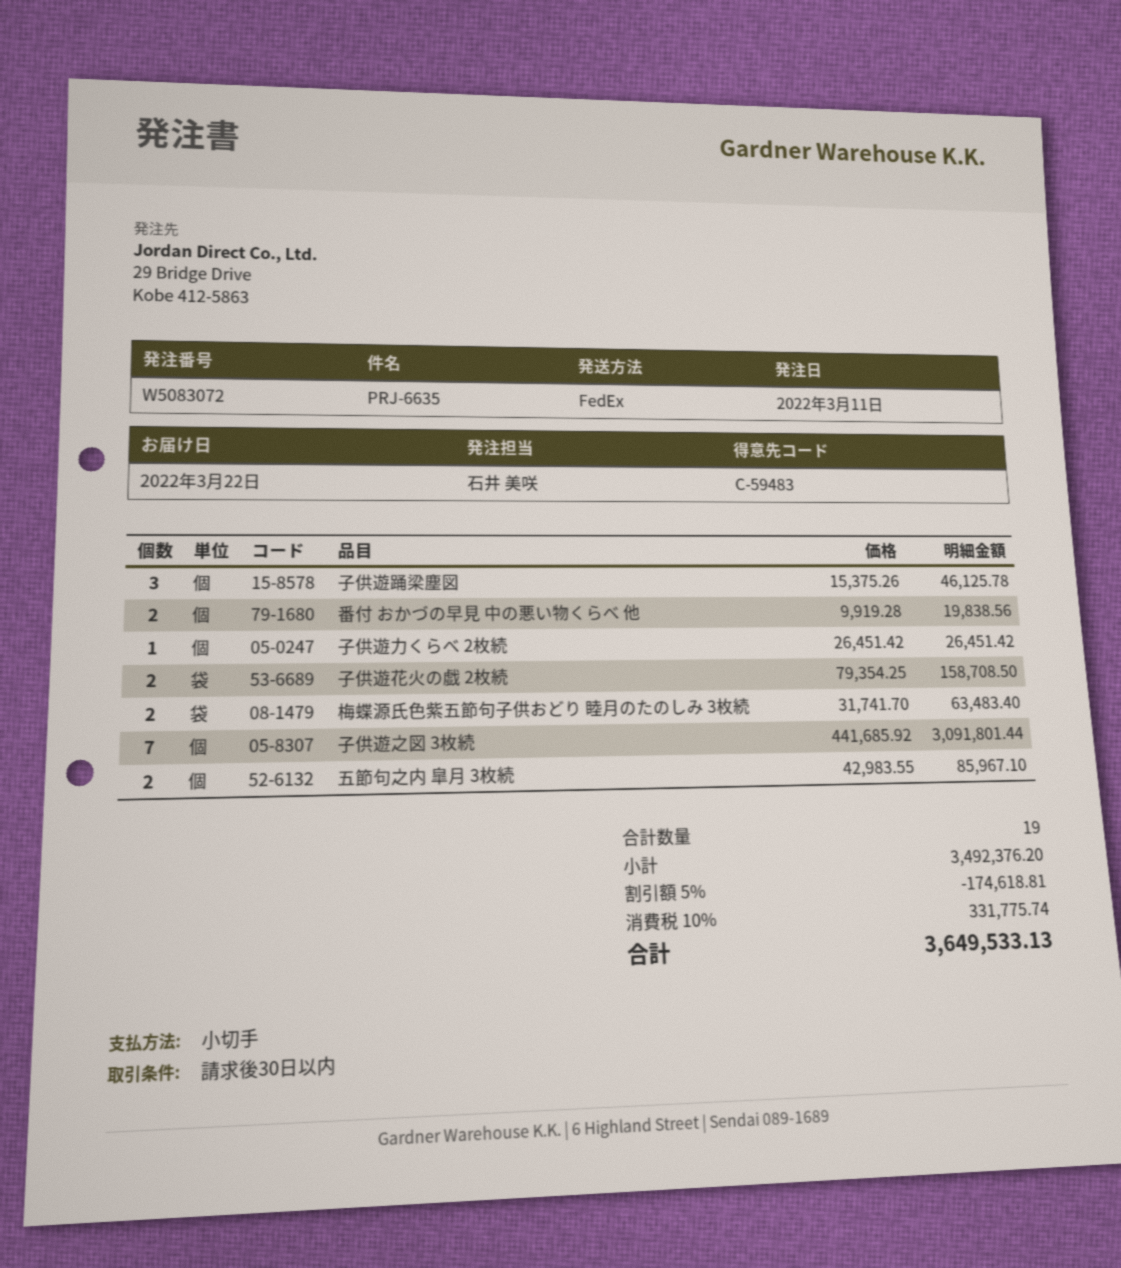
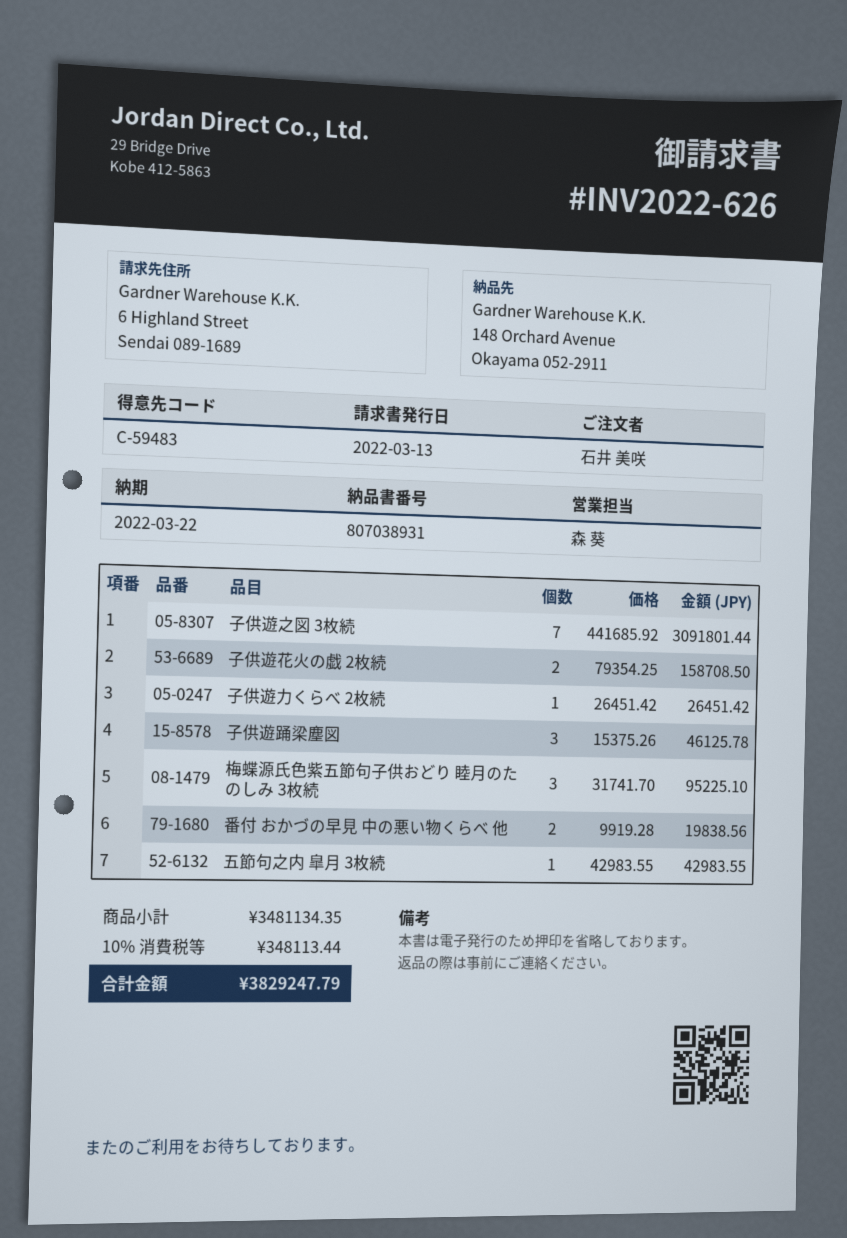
梅蝶源氏色紫五節句子供おどり 睦月のたのしみ 3枚続: 2 x 31741.70 = 63483.40 -> 3 x 31741.70 = 95225.10
五節句之内 皐月 3枚続: 2 x 42983.55 = 85967.10 -> 1 x 42983.55 = 42983.55
subtotal: 3492376.20 -> 3481134.35
discount: 5% = 174618.81 -> none
tax: 10% = 331775.74 -> 10% = 348113.44
total: 3649533.13 -> 3829247.79

